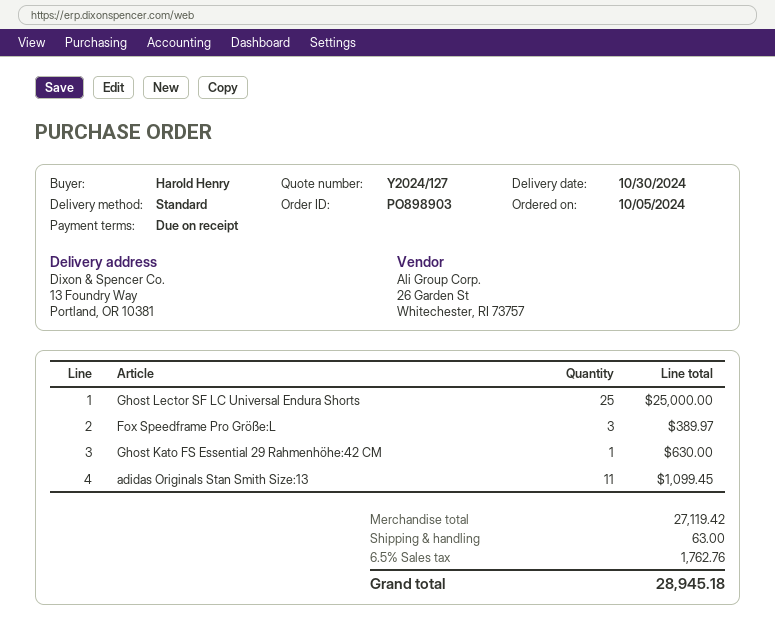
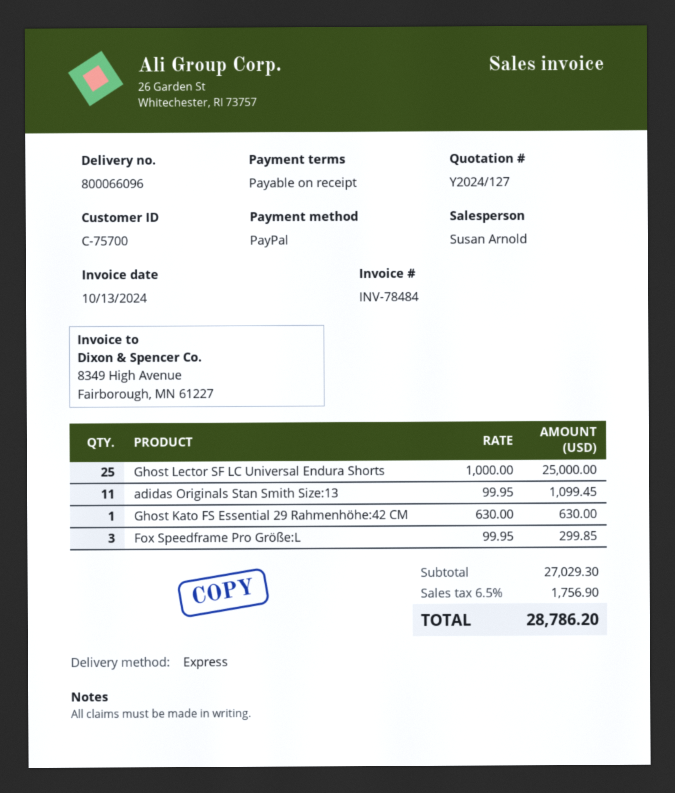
shipping method: standard -> express
Fox Speedframe Pro Größe:L: 3 for 389.97 -> 3 for 299.85
subtotal: 27119.42 -> 27029.30
shipping: 63.00 -> none
tax: 6.5% = 1762.76 -> 6.5% = 1756.90
total: 28945.18 -> 28786.20

